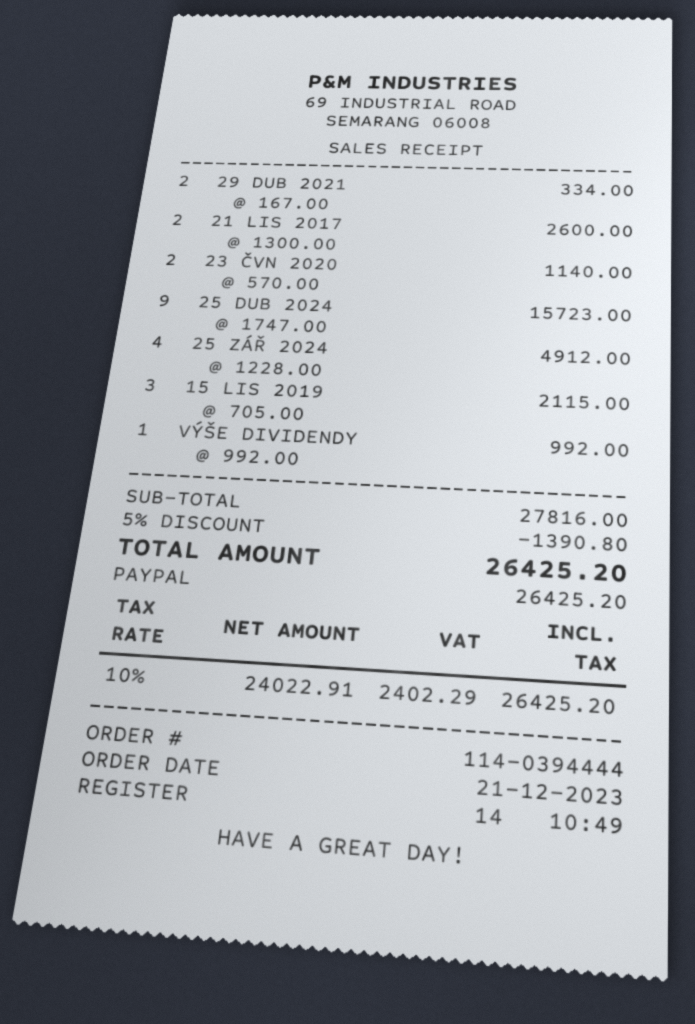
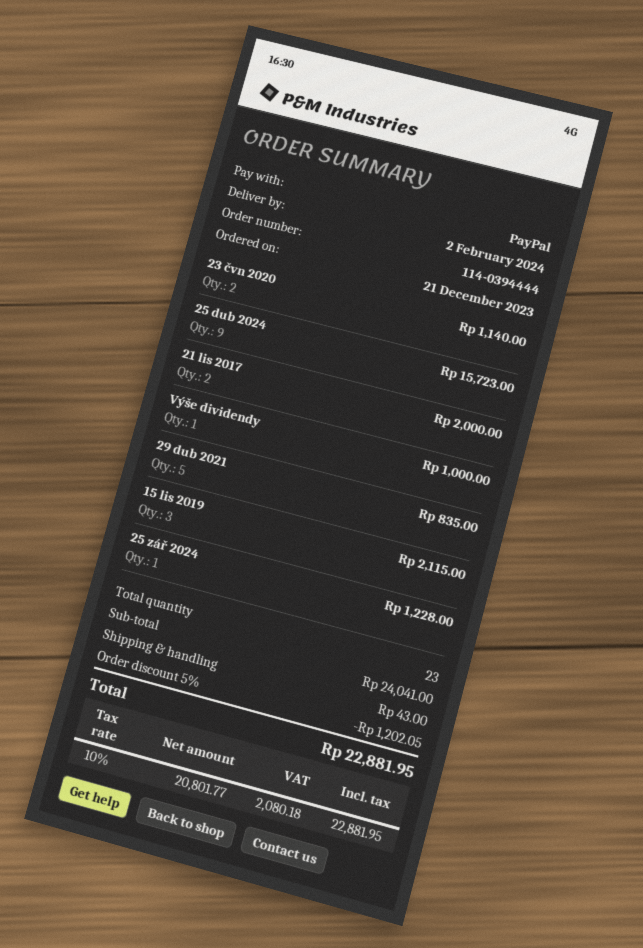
29 DUB 2021: 2 for 334.00 -> 5 for 835.00
21 LIS 2017: 2 for 2600.00 -> 2 for 2000.00
25 ZÁŘ 2024: 4 for 4912.00 -> 1 for 1228.00
VÝŠE DIVIDENDY: 1 for 992.00 -> 1 for 1000.00
subtotal: 27816.00 -> 24041.00
discount: 5% = 1390.80 -> 5% = 1202.05
shipping: none -> 43.00
net: 24022.91 -> 20801.77
tax: 10% = 2402.29 -> 10% = 2080.18
total: 26425.20 -> 22881.95

